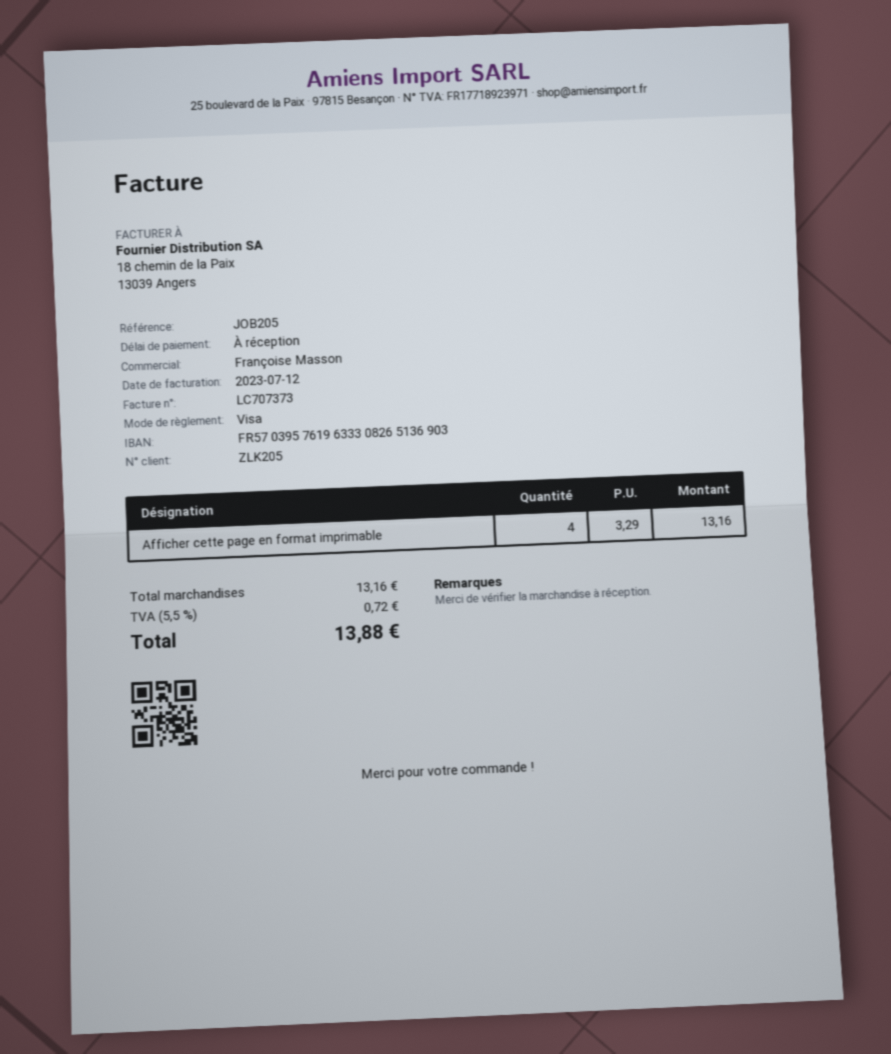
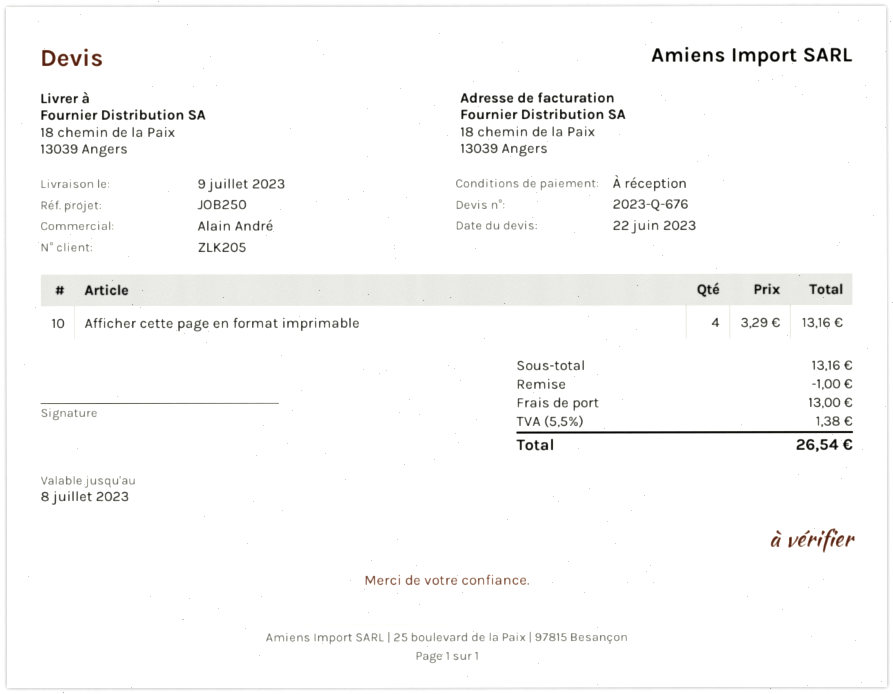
reference: JOB205 -> JOB250
sales rep: Françoise Masson -> Alain André
discount: none -> 1.00
shipping: none -> 13.00
tax: 5.5% = 0.72 -> 5.5% = 1.38
total: 13.88 -> 26.54

